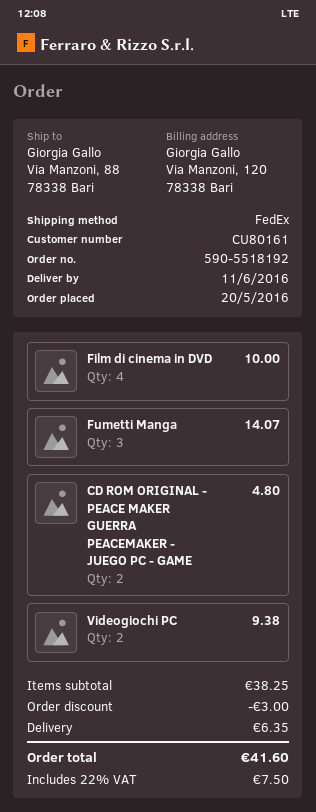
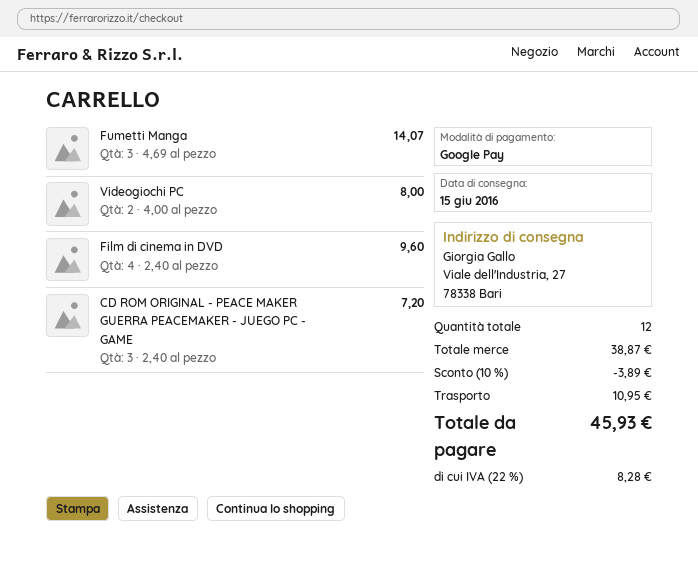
delivery date: 2016-06-11 -> 2016-06-15
ship to: Via Manzoni, 88, 78338 Bari -> Viale dell'Industria, 27, 78338 Bari
Film di cinema in DVD: 4 for 10.00 -> 4 for 9.60
CD ROM ORIGINAL - PEACE MAKER GUERRA PEACEMAKER - JUEGO PC - GAME: 2 for 4.80 -> 3 for 7.20
Videogiochi PC: 2 for 9.38 -> 2 for 8.00
subtotal: 38.25 -> 38.87
discount: 3.00 -> 3.89
shipping: 6.35 -> 10.95
tax: 22% = 7.50 -> 22% = 8.28
total: 41.60 -> 45.93

